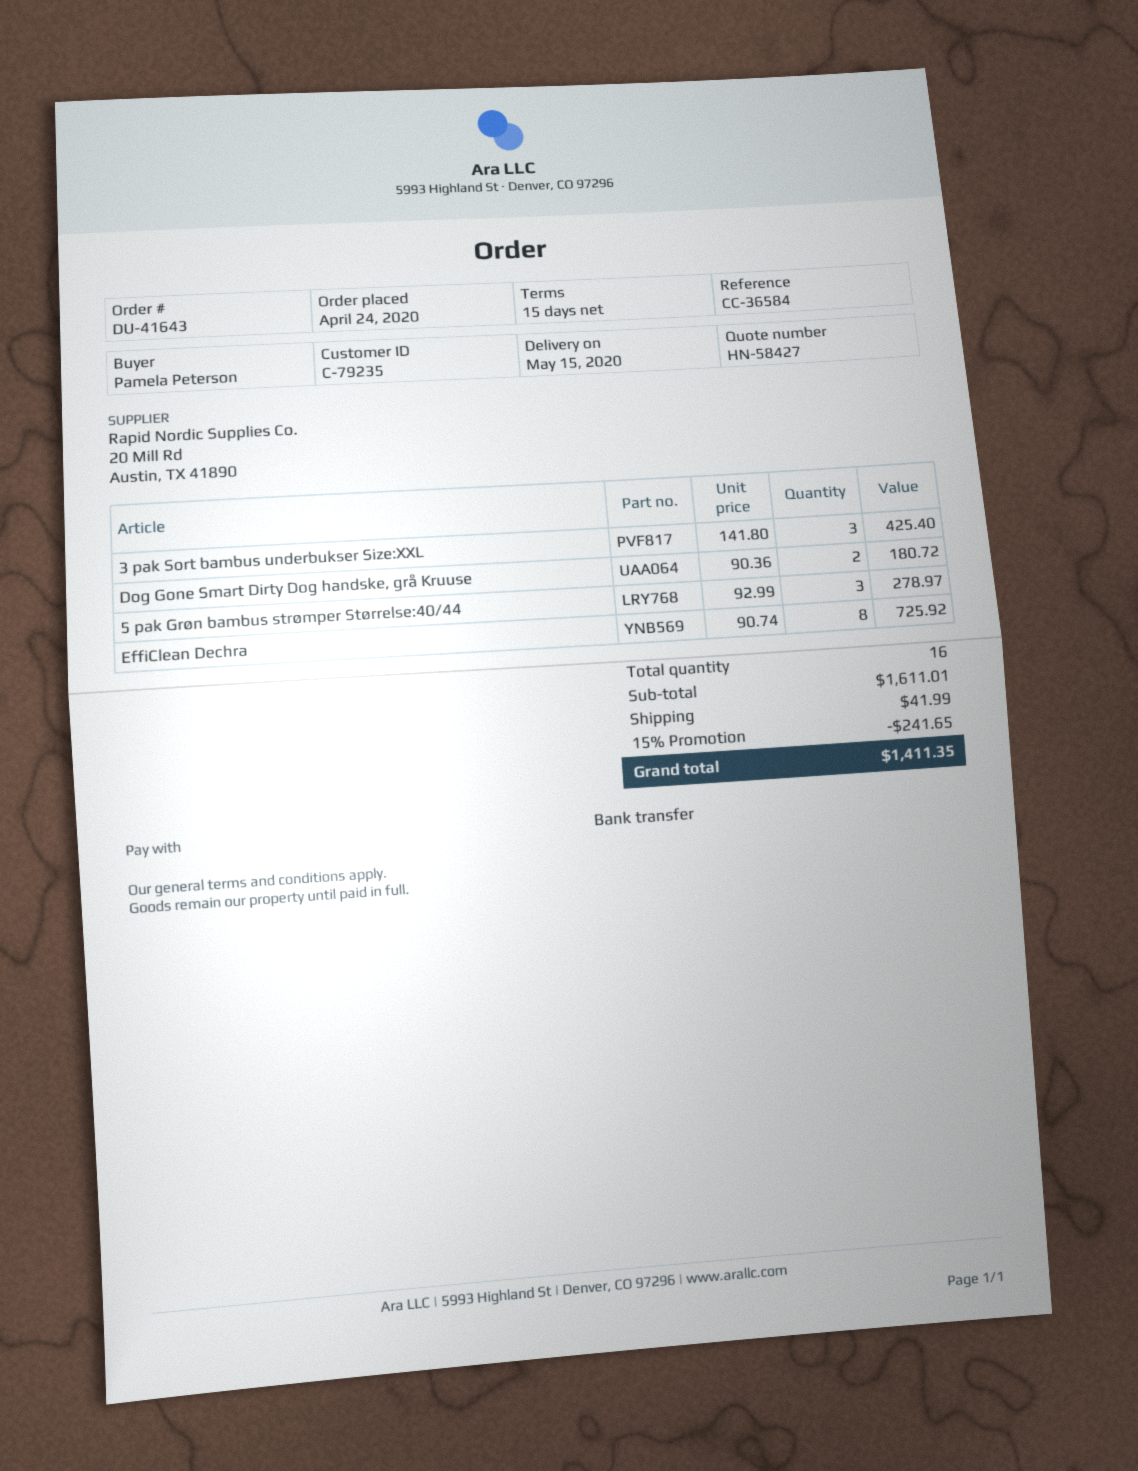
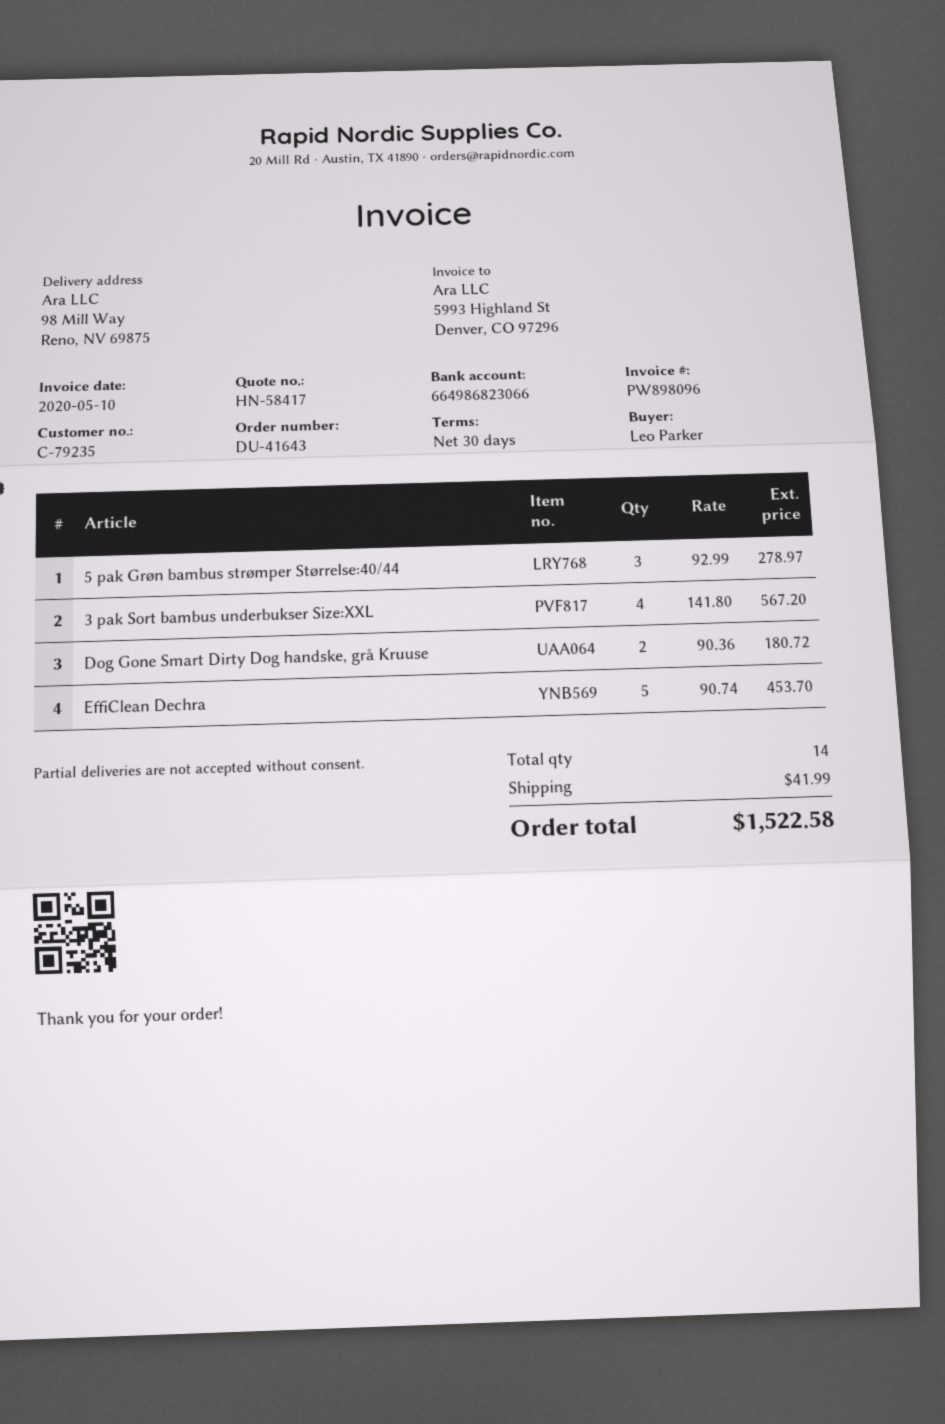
quote number: HN-58427 -> HN-58417
payment terms: 15 days -> 30 days
ordered by: Pamela Peterson -> Leo Parker
3 pak Sort bambus underbukser Size:XXL: 3 x 141.80 = 425.40 -> 4 x 141.80 = 567.20
EffiClean Dechra: 8 x 90.74 = 725.92 -> 5 x 90.74 = 453.70
total quantity: 16 -> 14
discount: 15% = 241.65 -> none
total: 1411.35 -> 1522.58

